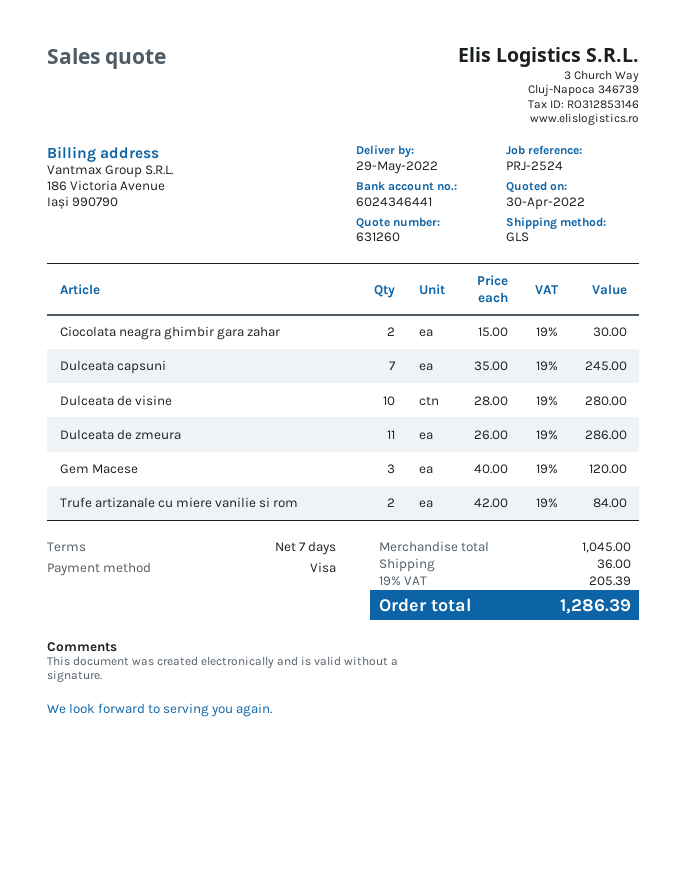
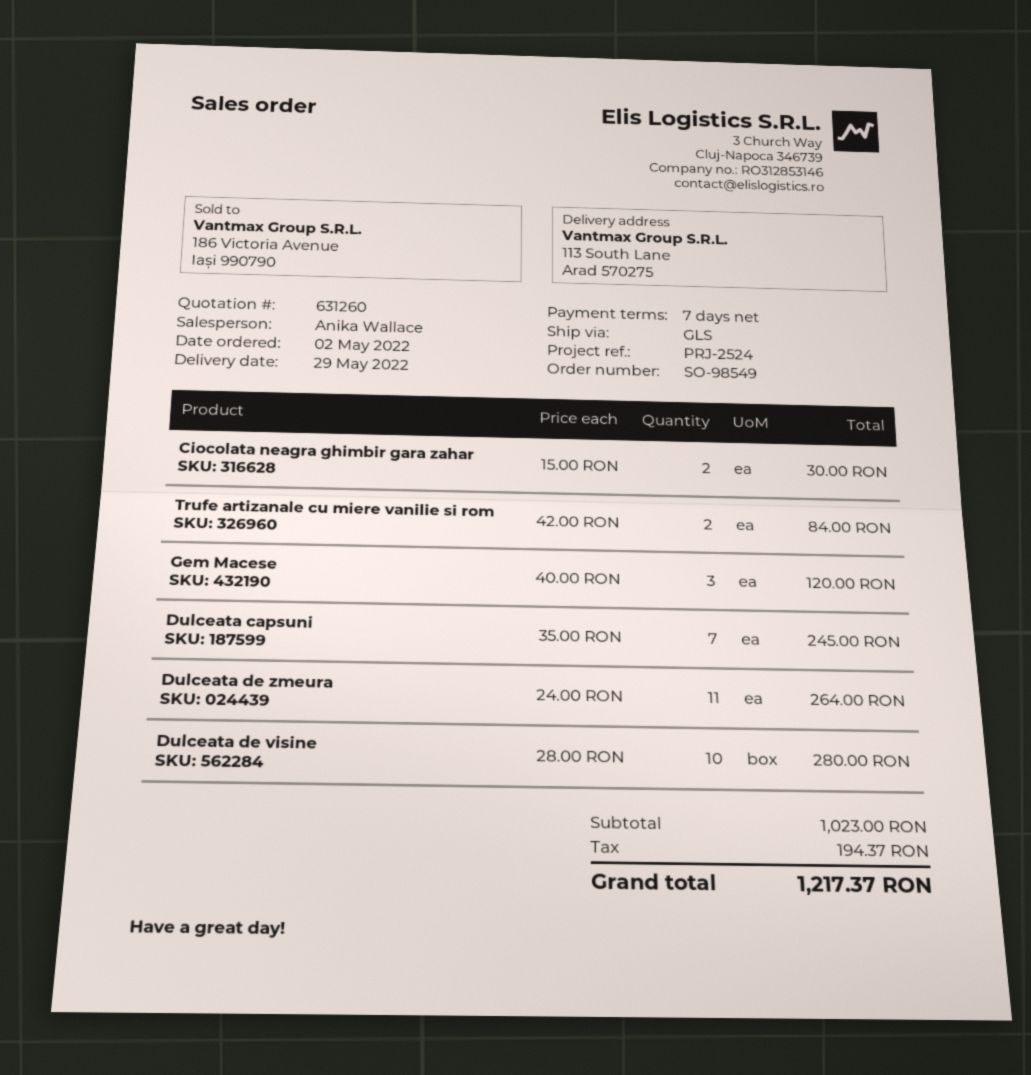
Dulceata de zmeura: 11 x 26.00 = 286.00 -> 11 x 24.00 = 264.00
subtotal: 1045.00 -> 1023.00
shipping: 36.00 -> none
tax: 205.39 -> 194.37
total: 1286.39 -> 1217.37

